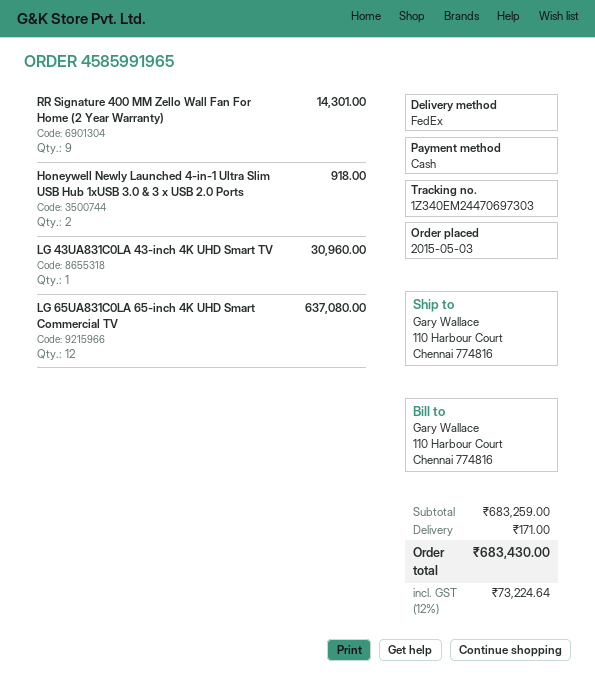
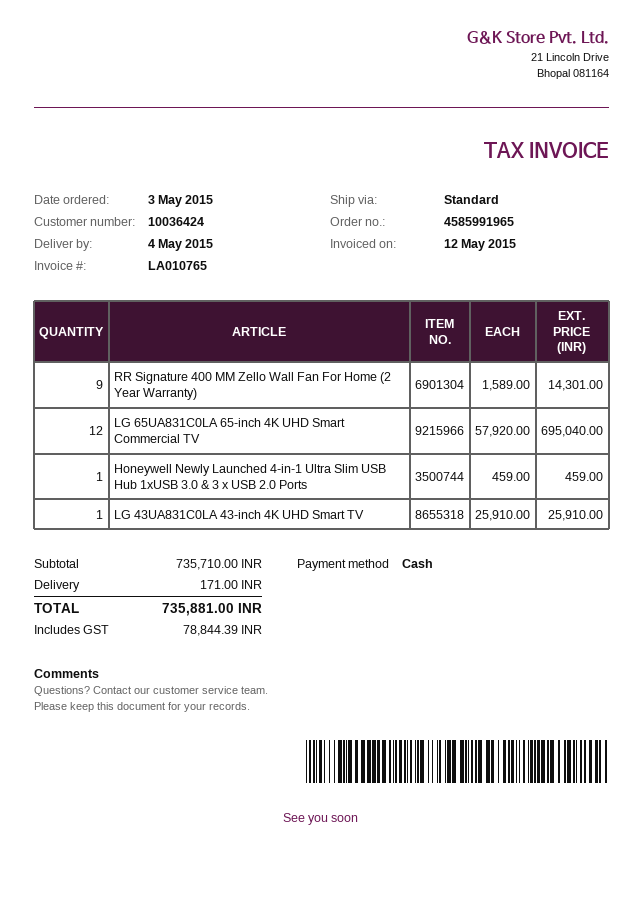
shipping method: FedEx -> standard
Honeywell Newly Launched 4-in-1 Ultra Slim USB Hub 1xUSB 3.0 & 3 x USB 2.0 Ports: 2 for 918.00 -> 1 for 459.00
LG 43UA831C0LA 43-inch 4K UHD Smart TV: 1 for 30960.00 -> 1 for 25910.00
LG 65UA831C0LA 65-inch 4K UHD Smart Commercial TV: 12 for 637080.00 -> 12 for 695040.00
subtotal: 683259.00 -> 735710.00
tax: 73224.64 -> 78844.39
total: 683430.00 -> 735881.00

